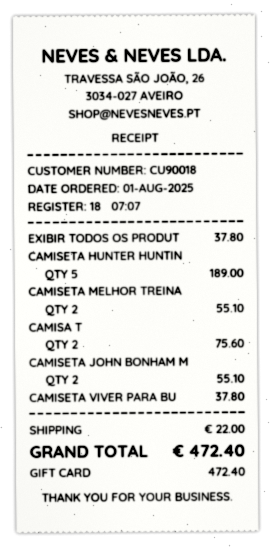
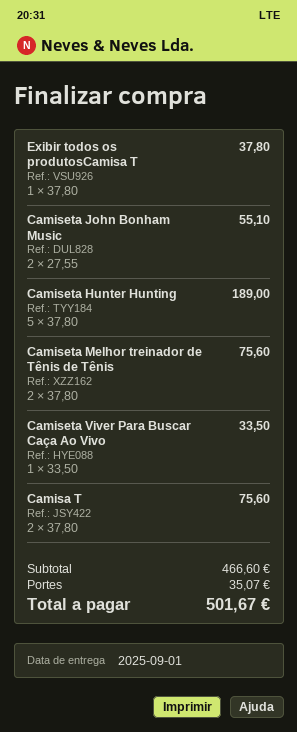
CAMISETA MELHOR TREINA: 2 for 55.10 -> 2 for 75.60
CAMISETA VIVER PARA BU: 1 for 37.80 -> 1 for 33.50
shipping: 22.00 -> 35.07
total: 472.40 -> 501.67

